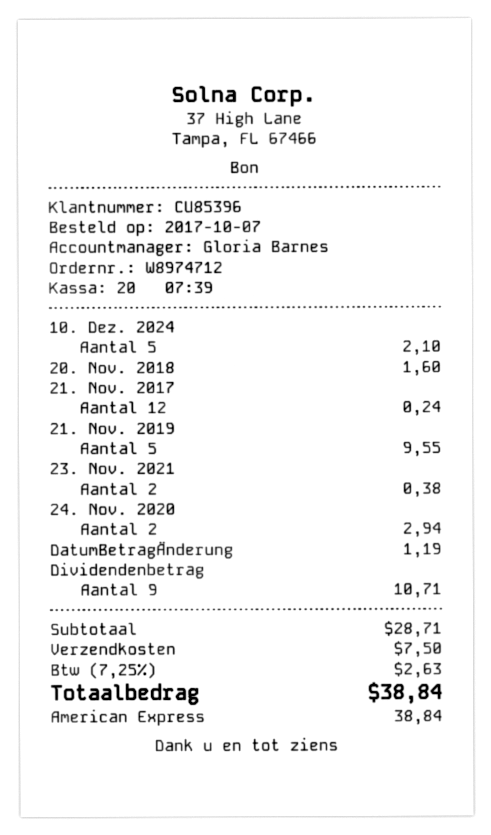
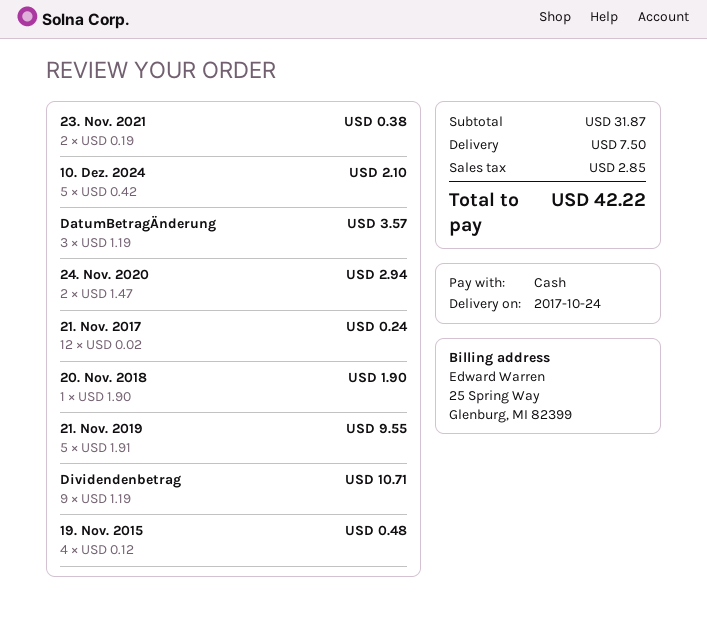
payment method: American Express -> cash
20. Nov. 2018: 1 for 1.60 -> 1 for 1.90
DatumBetragÄnderung: 1 for 1.19 -> 3 for 3.57
19. Nov. 2015: none -> 4 for 0.48
subtotal: 28.71 -> 31.87
tax: 2.63 -> 2.85
total: 38.84 -> 42.22

